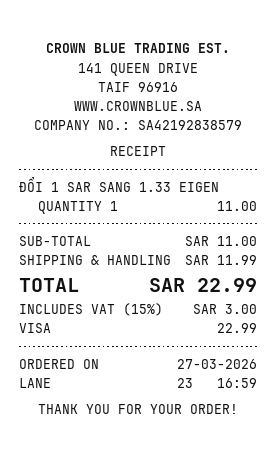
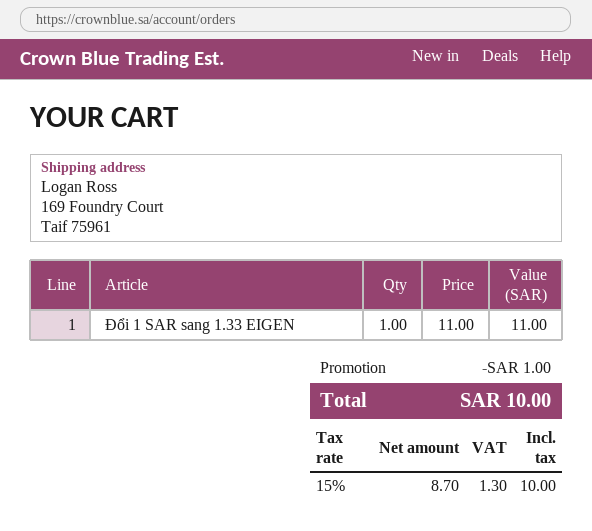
discount: none -> 1.00
shipping: 11.99 -> none
tax: 15% = 3.00 -> 15% = 1.30
total: 22.99 -> 10.00

